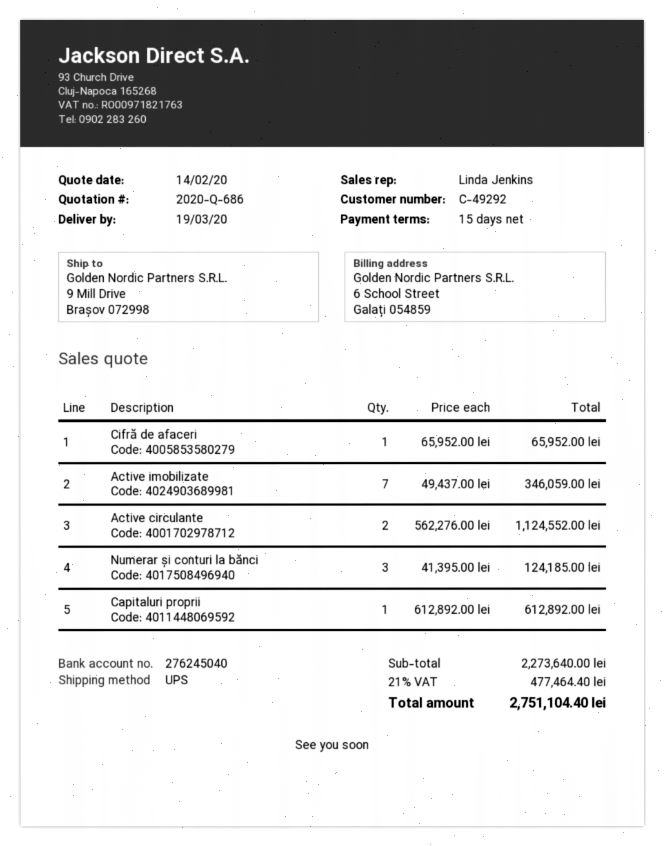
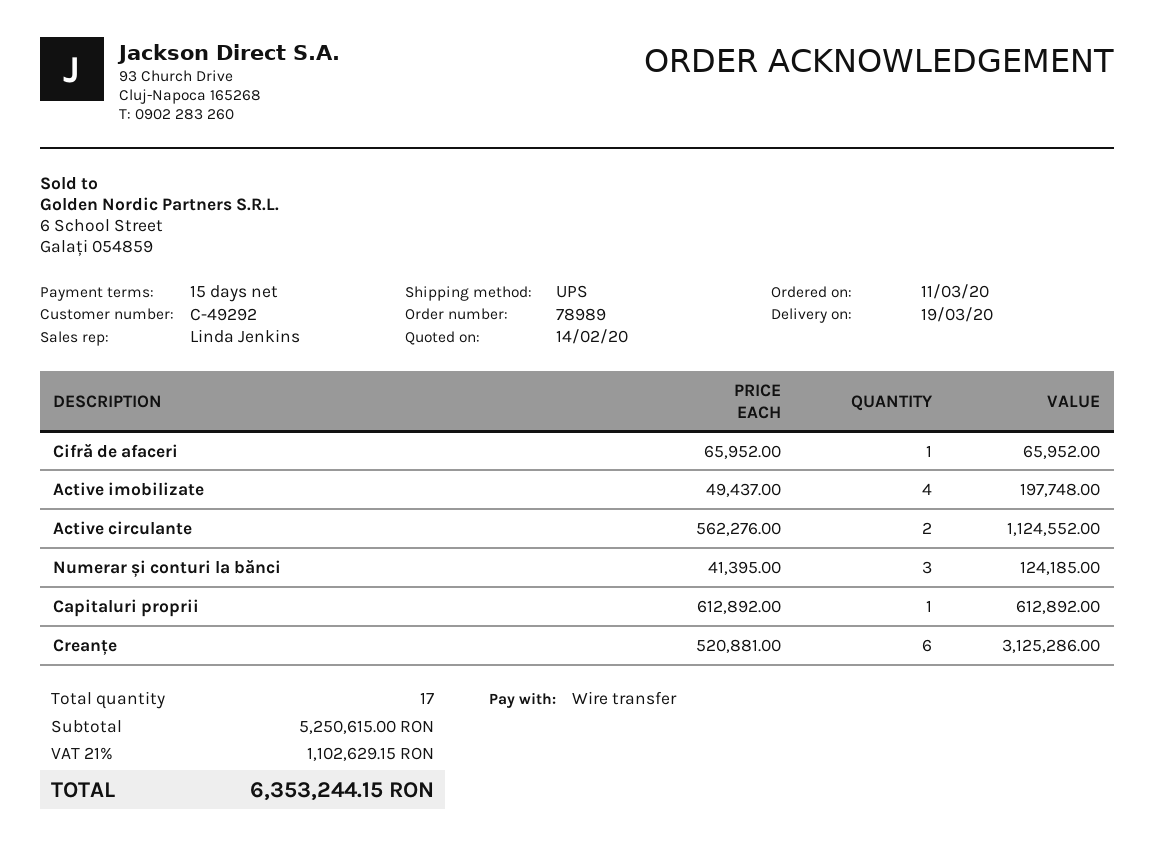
Active imobilizate: 7 x 49437.00 = 346059.00 -> 4 x 49437.00 = 197748.00
Creanțe: none -> 6 x 520881.00 = 3125286.00
subtotal: 2273640.00 -> 5250615.00
tax: 21% = 477464.40 -> 21% = 1102629.15
total: 2751104.40 -> 6353244.15

